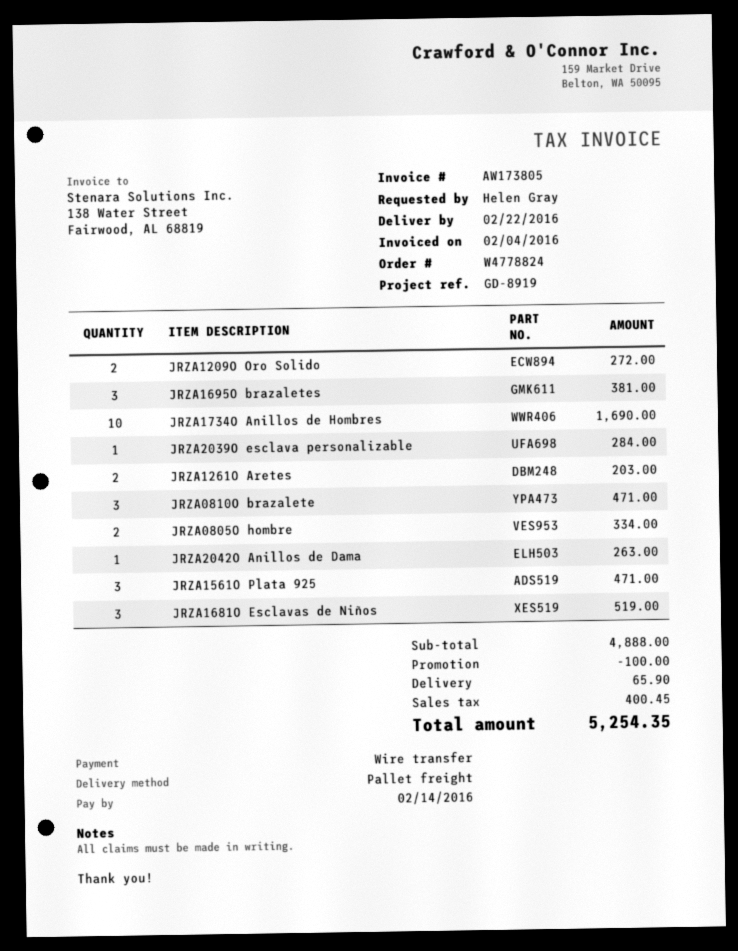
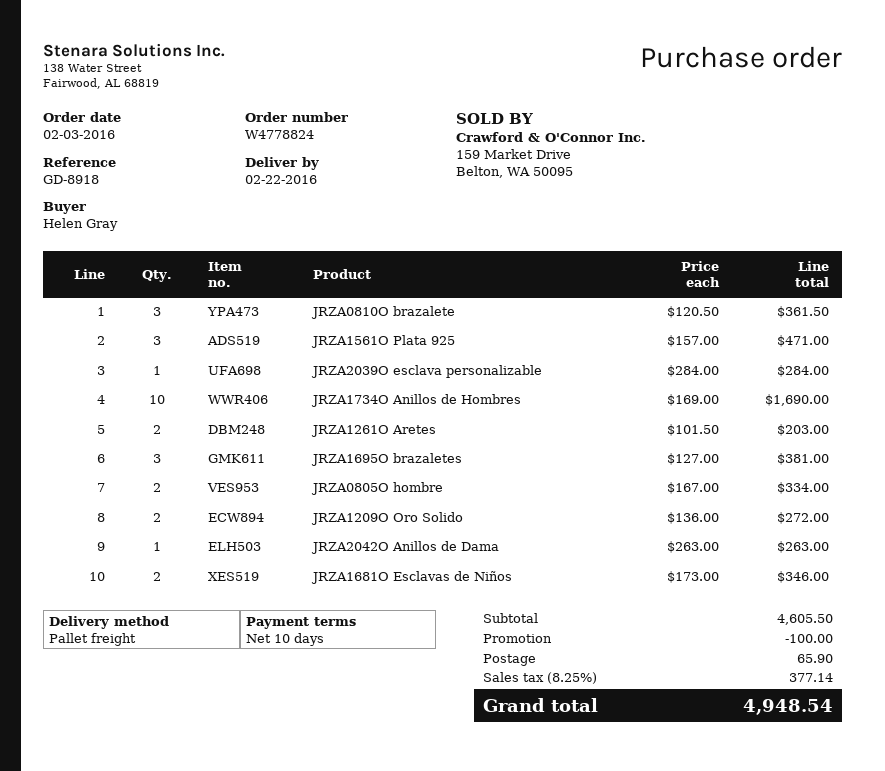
reference: GD-8919 -> GD-8918
JRZA0810O brazalete: 3 for 471.00 -> 3 for 361.50
JRZA1681O Esclavas de Niños: 3 for 519.00 -> 2 for 346.00
subtotal: 4888.00 -> 4605.50
tax: 400.45 -> 377.14
total: 5254.35 -> 4948.54

